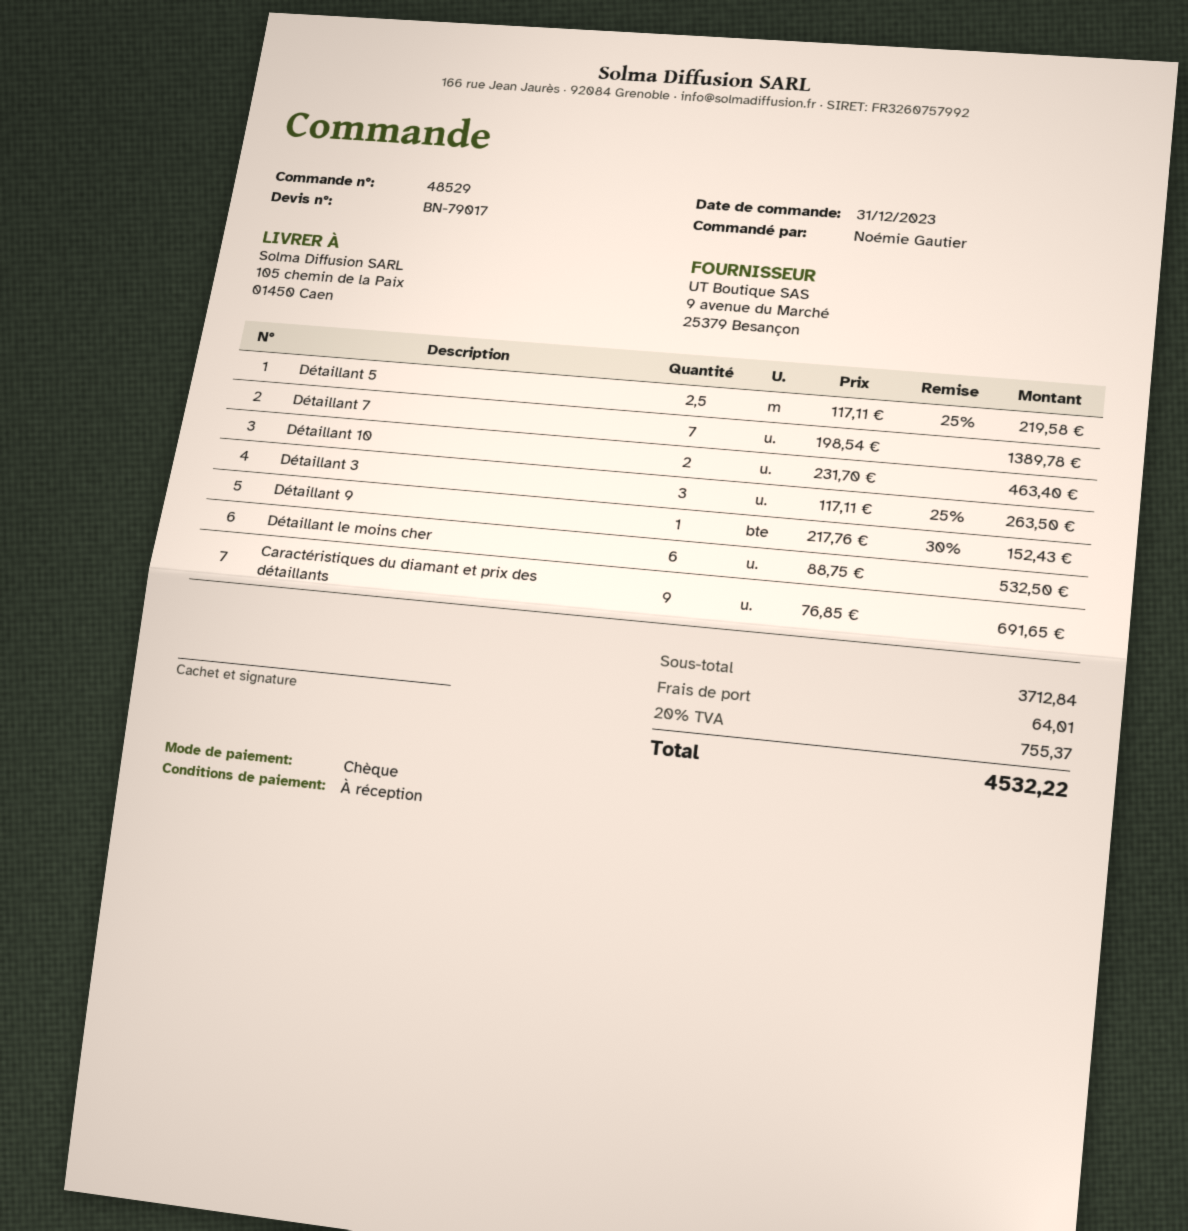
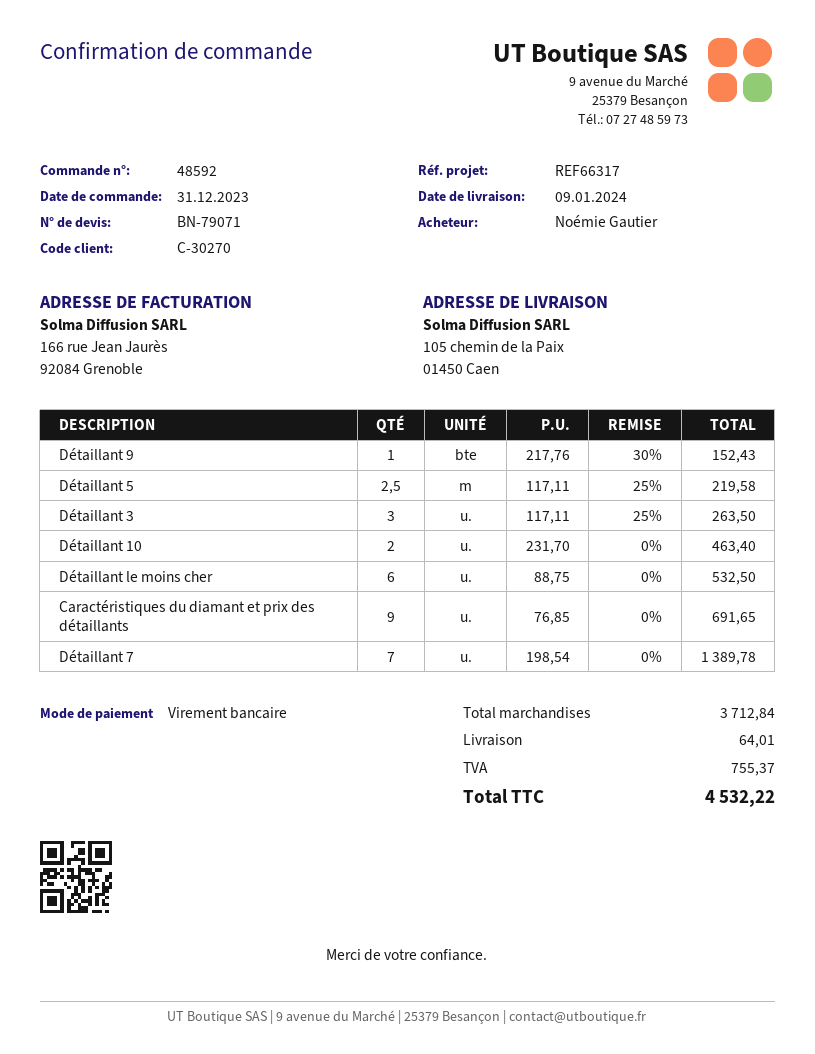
quote number: BN-79017 -> BN-79071
order number: 48529 -> 48592
payment method: cheque -> bank transfer

